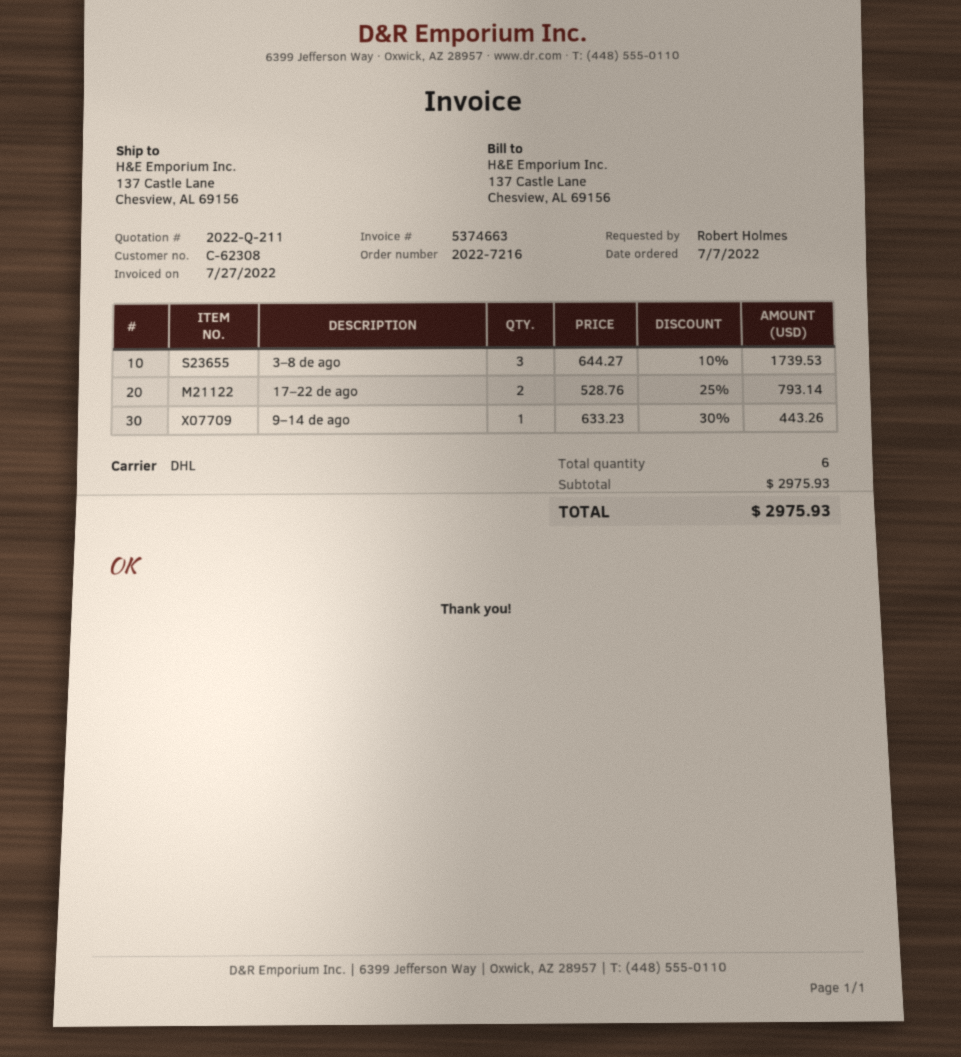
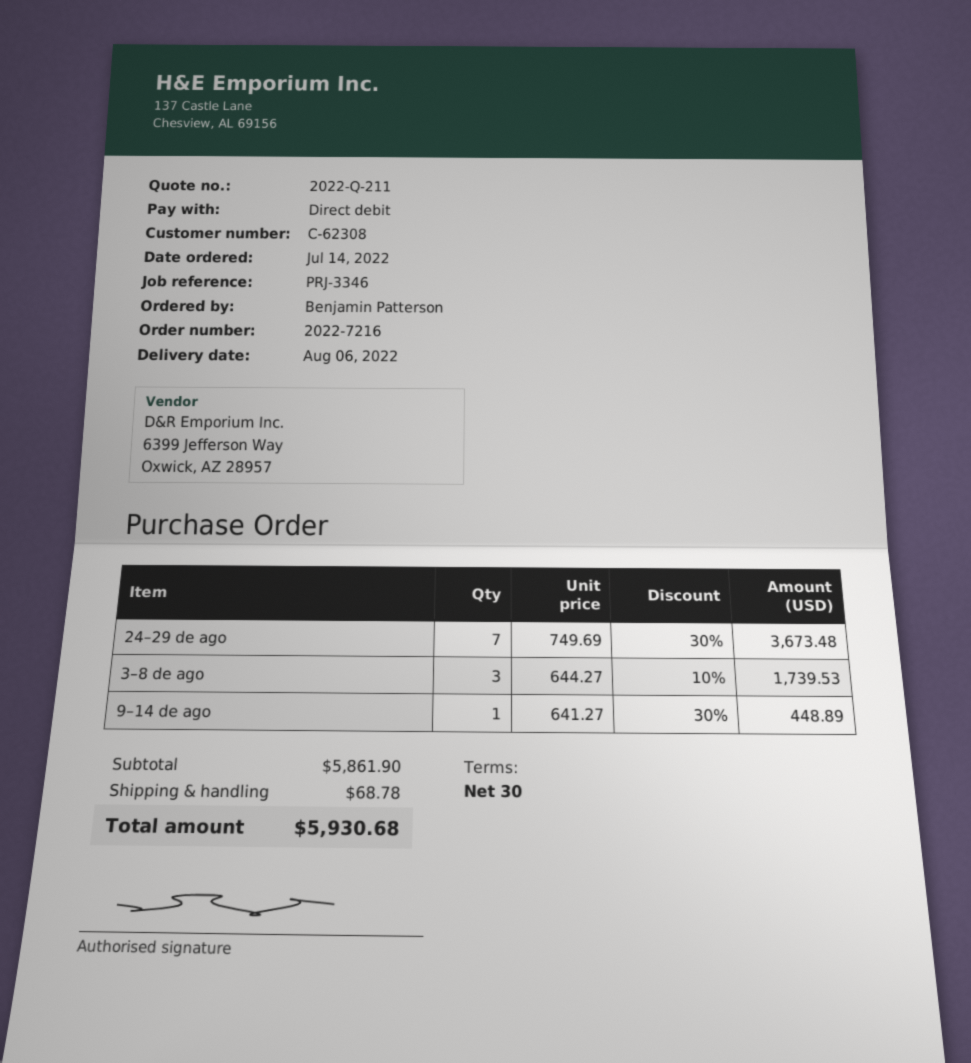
order date: 2022-07-07 -> 2022-07-14
ordered by: Robert Holmes -> Benjamin Patterson
17–22 de ago: 2 x 528.76 - 25% = 793.14 -> none
9–14 de ago: 1 x 633.23 - 30% = 443.26 -> 1 x 641.27 - 30% = 448.89
24–29 de ago: none -> 7 x 749.69 - 30% = 3673.48
subtotal: 2975.93 -> 5861.90
shipping: none -> 68.78
total: 2975.93 -> 5930.68

